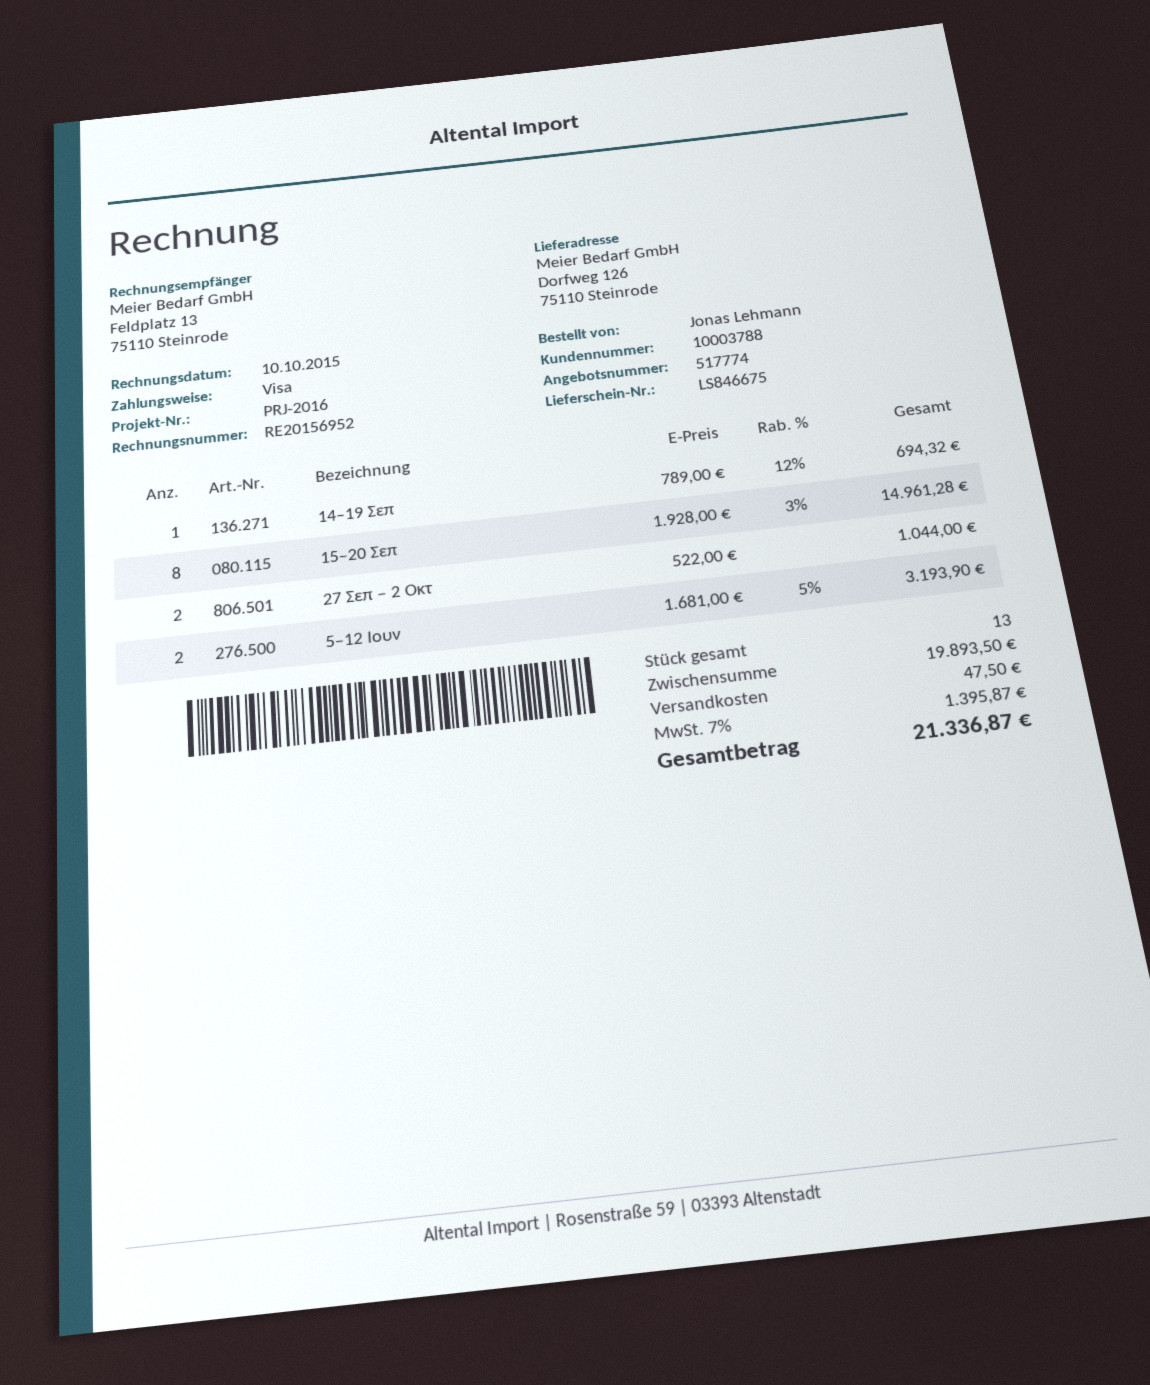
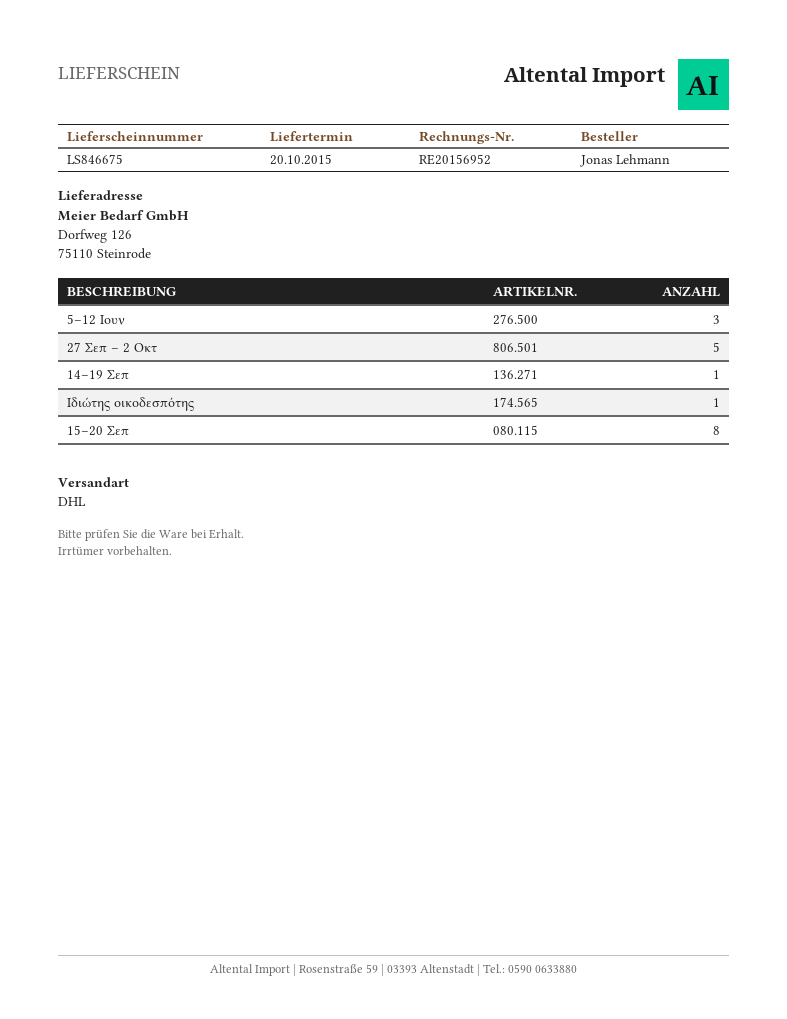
27 Σεπ – 2 Οκτ: 2 -> 5
5–12 Ιουν: 2 -> 3
Ιδιώτης οικοδεσπότης: none -> 1

